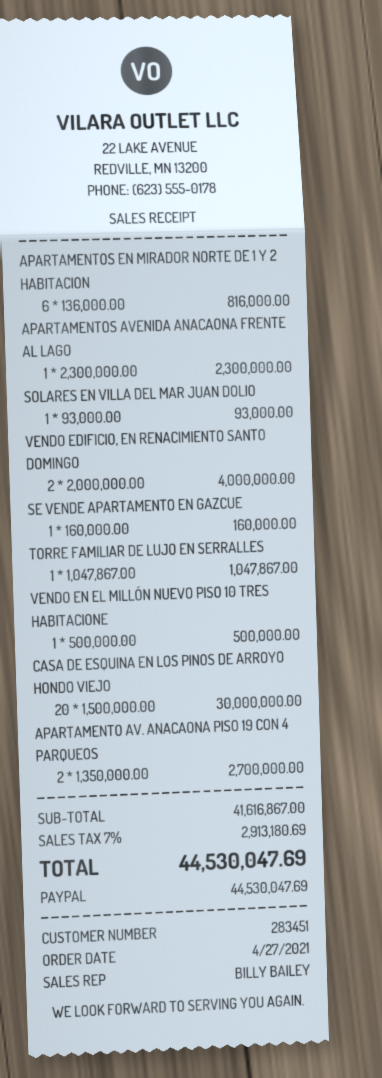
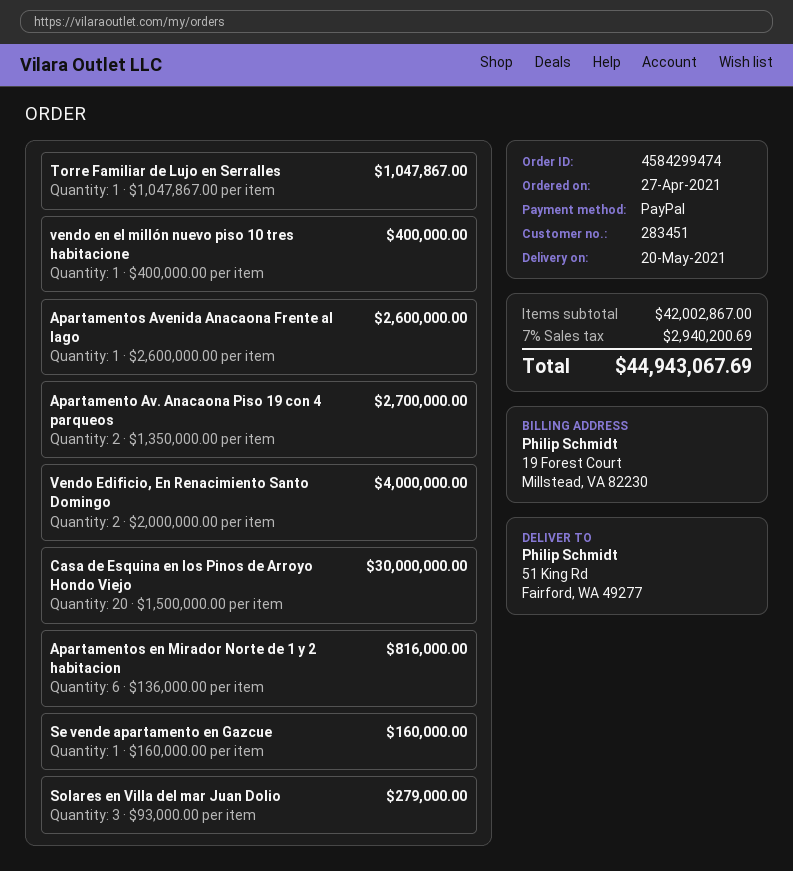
APARTAMENTOS AVENIDA ANACAONA FRENTE AL LAGO: 1 x 2300000.00 = 2300000.00 -> 1 x 2600000.00 = 2600000.00
SOLARES EN VILLA DEL MAR JUAN DOLIO: 1 x 93000.00 = 93000.00 -> 3 x 93000.00 = 279000.00
VENDO EN EL MILLÓN NUEVO PISO 10 TRES HABITACIONE: 1 x 500000.00 = 500000.00 -> 1 x 400000.00 = 400000.00
subtotal: 41616867.00 -> 42002867.00
tax: 7% = 2913180.69 -> 7% = 2940200.69
total: 44530047.69 -> 44943067.69

